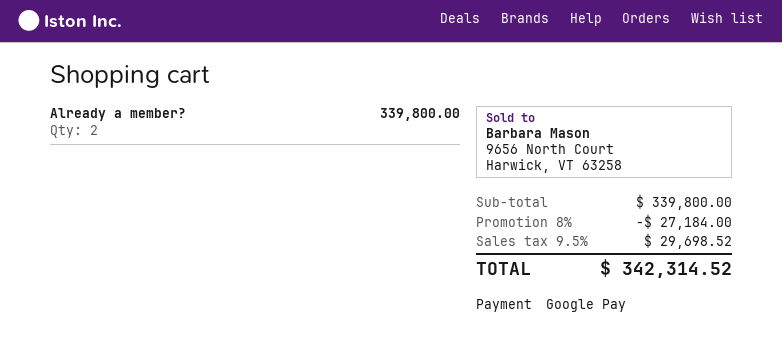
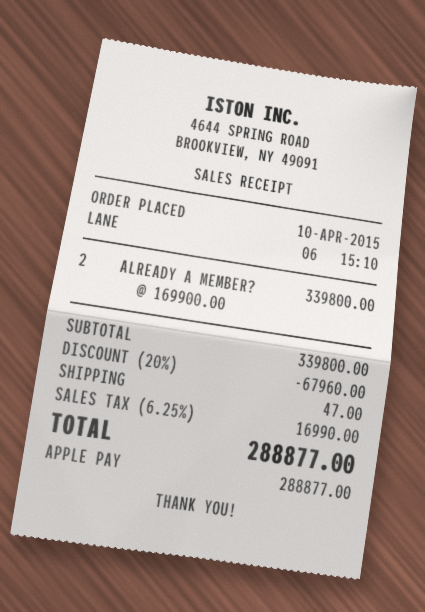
payment method: Google Pay -> Apple Pay
discount: 8% = 27184.00 -> 20% = 67960.00
shipping: none -> 47.00
tax: 9.5% = 29698.52 -> 6.25% = 16990.00
total: 342314.52 -> 288877.00

